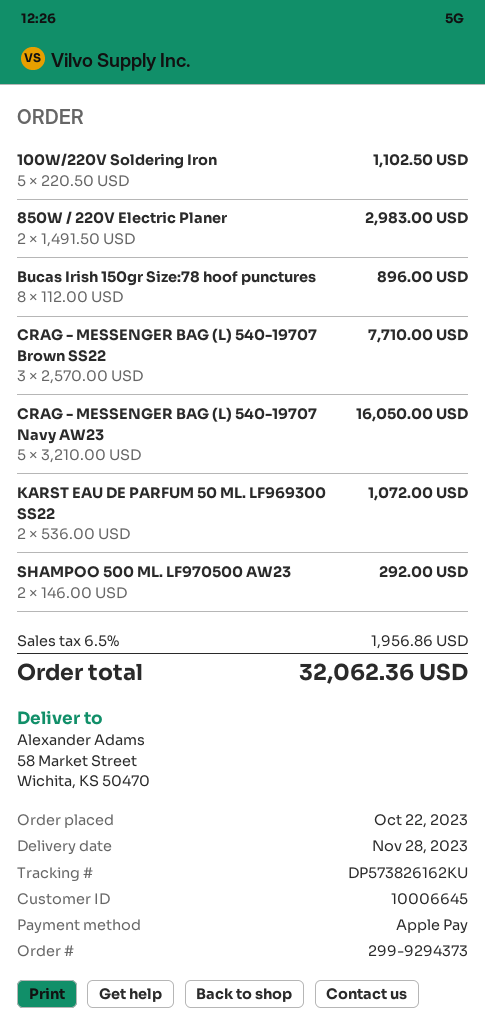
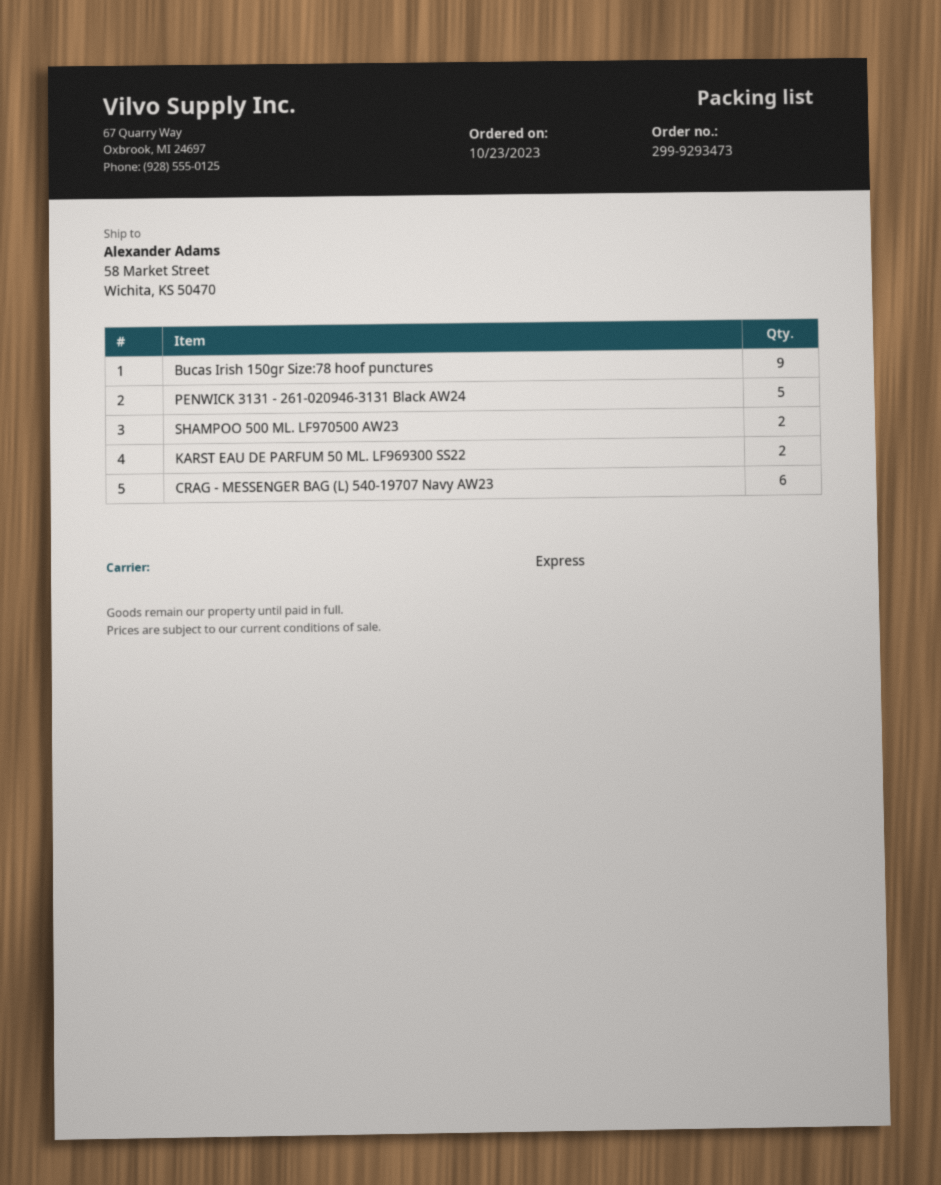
order number: 299-9294373 -> 299-9293473
order date: 2023-10-22 -> 2023-10-23
100W/220V Soldering Iron: 5 -> none
850W / 220V Electric Planer: 2 -> none
Bucas Irish 150gr Size:78 hoof punctures: 8 -> 9
CRAG - MESSENGER BAG (L) 540-19707 Brown SS22: 3 -> none
CRAG - MESSENGER BAG (L) 540-19707 Navy AW23: 5 -> 6
PENWICK 3131 - 261-020946-3131 Black AW24: none -> 5

